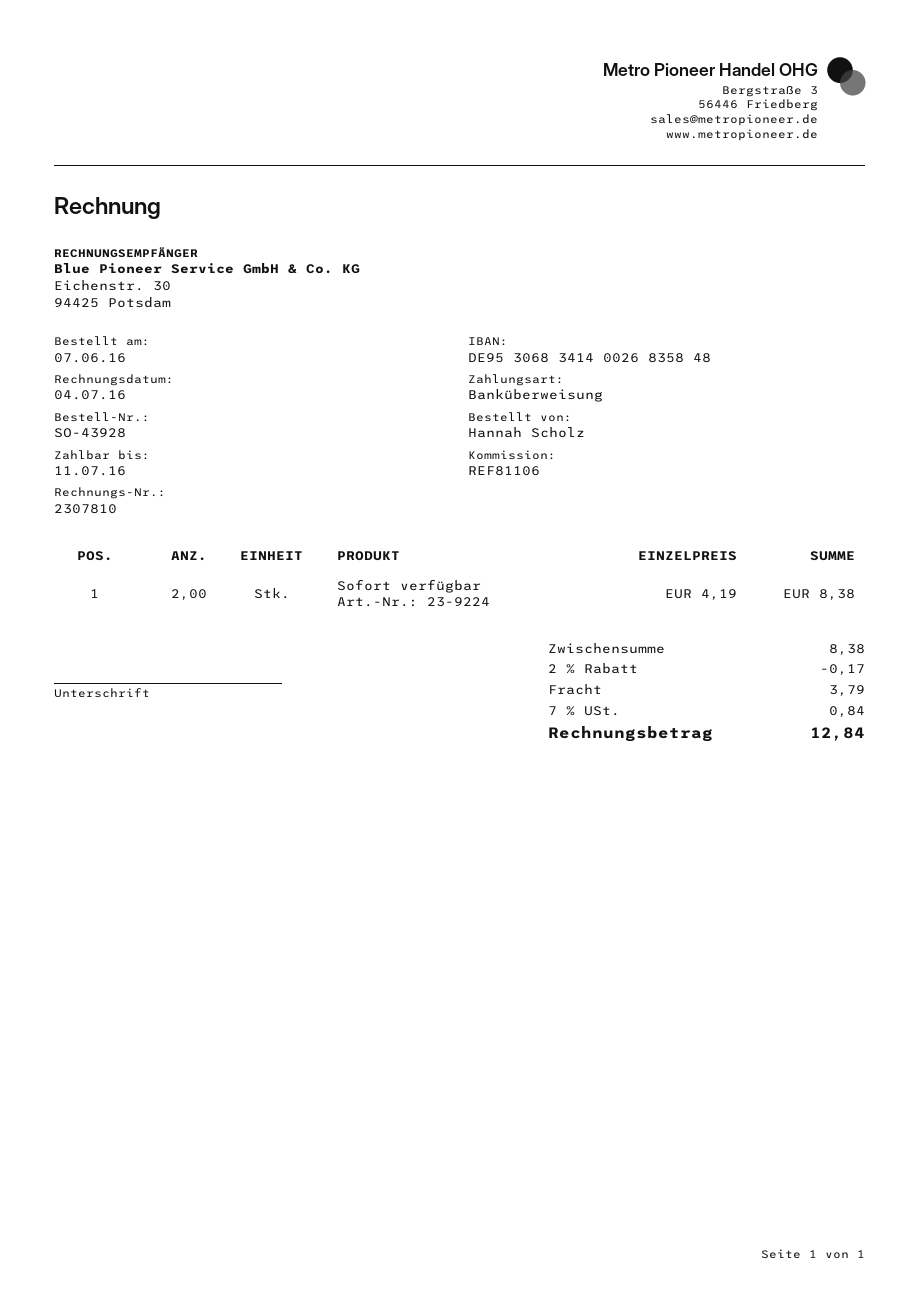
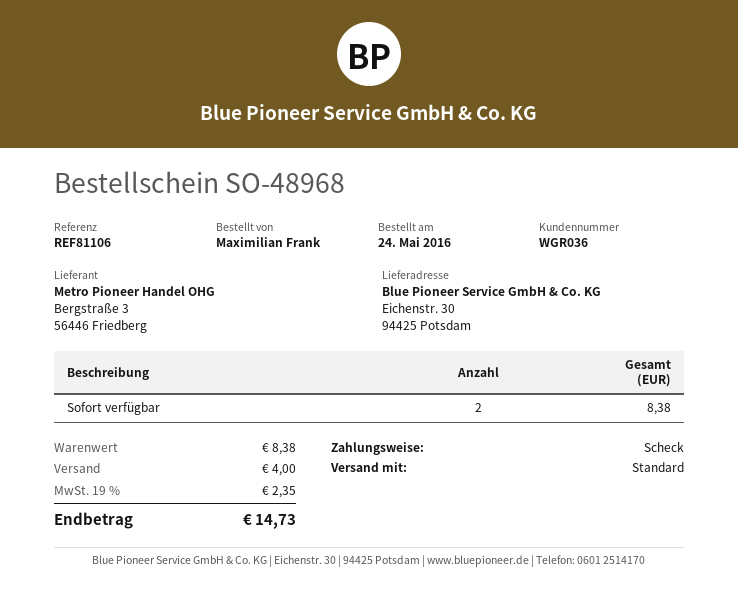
order number: SO-43928 -> SO-48968
order date: 2016-06-07 -> 2016-05-24
ordered by: Hannah Scholz -> Maximilian Frank
payment method: bank transfer -> cheque
discount: 2% = 0.17 -> none
shipping: 3.79 -> 4.00
tax: 7% = 0.84 -> 19% = 2.35
total: 12.84 -> 14.73

